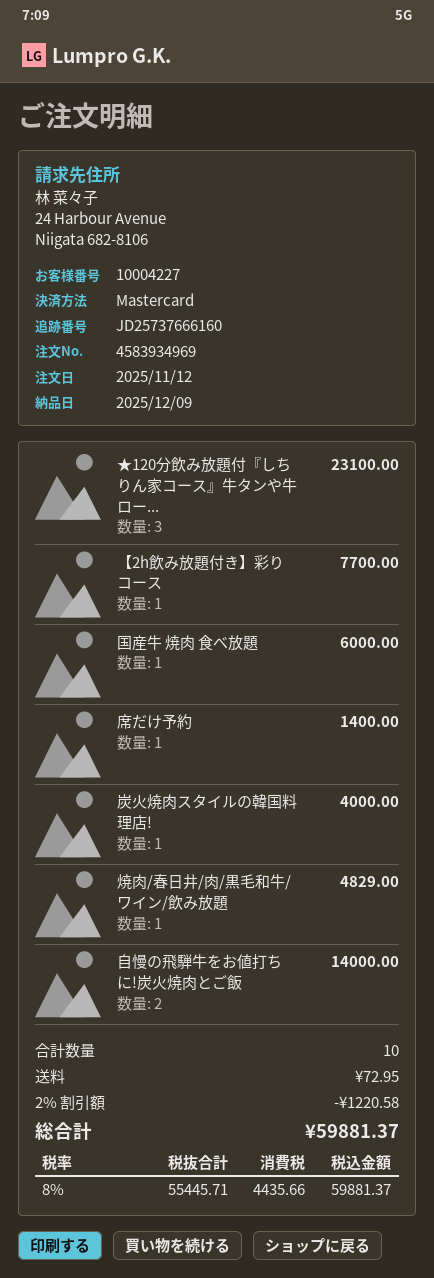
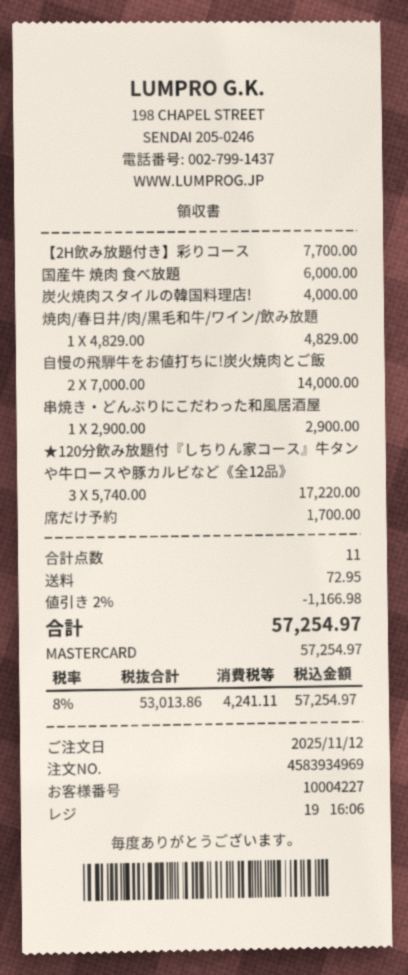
★120分飲み放題付『しちりん家コース』牛タンや牛ロー...: 3 for 23100.00 -> 3 for 17220.00
席だけ予約: 1 for 1400.00 -> 1 for 1700.00
串焼き・どんぶりにこだわった和風居酒屋: none -> 1 for 2900.00
total quantity: 10 -> 11
discount: 2% = 1220.58 -> 2% = 1166.98
net: 55445.71 -> 53013.86
tax: 8% = 4435.66 -> 8% = 4241.11
total: 59881.37 -> 57254.97

